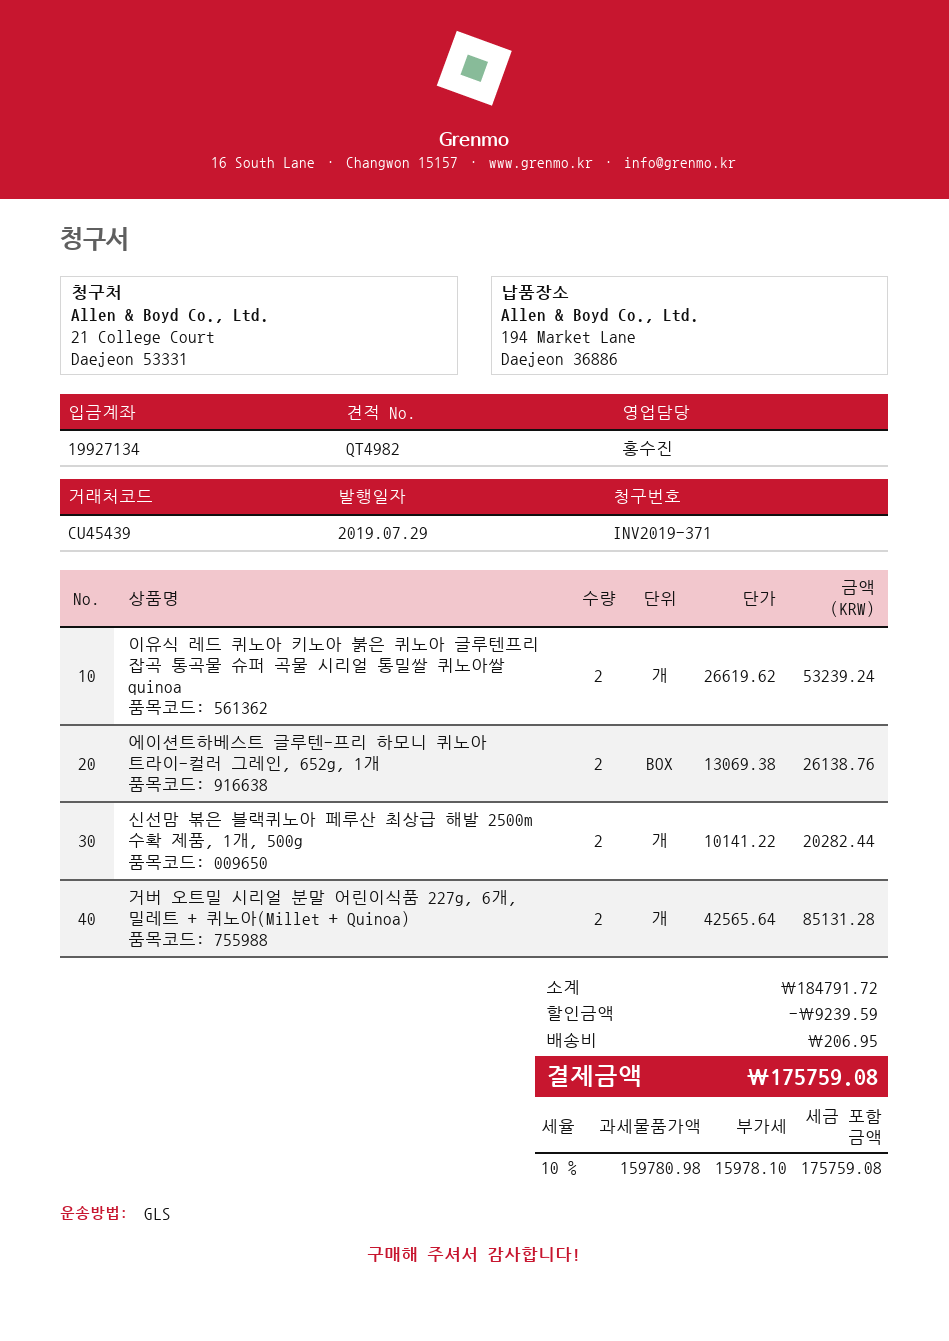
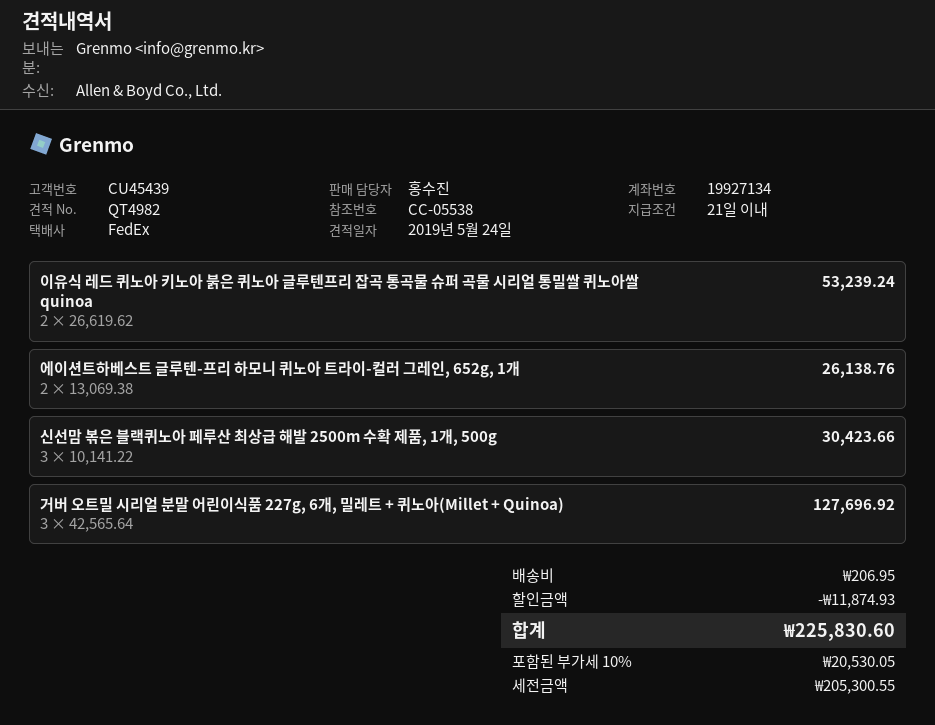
shipping method: GLS -> FedEx
신선맘 볶은 블랙퀴노아 페루산 최상급 해발 2500m 수확 제품, 1개, 500g: 2 x 10141.22 = 20282.44 -> 3 x 10141.22 = 30423.66
거버 오트밀 시리얼 분말 어린이식품 227g, 6개, 밀레트 + 퀴노아(Millet + Quinoa): 2 x 42565.64 = 85131.28 -> 3 x 42565.64 = 127696.92
discount: 9239.59 -> 11874.93
net: 159780.98 -> 205300.55
tax: 10% = 15978.10 -> 10% = 20530.05
total: 175759.08 -> 225830.60

